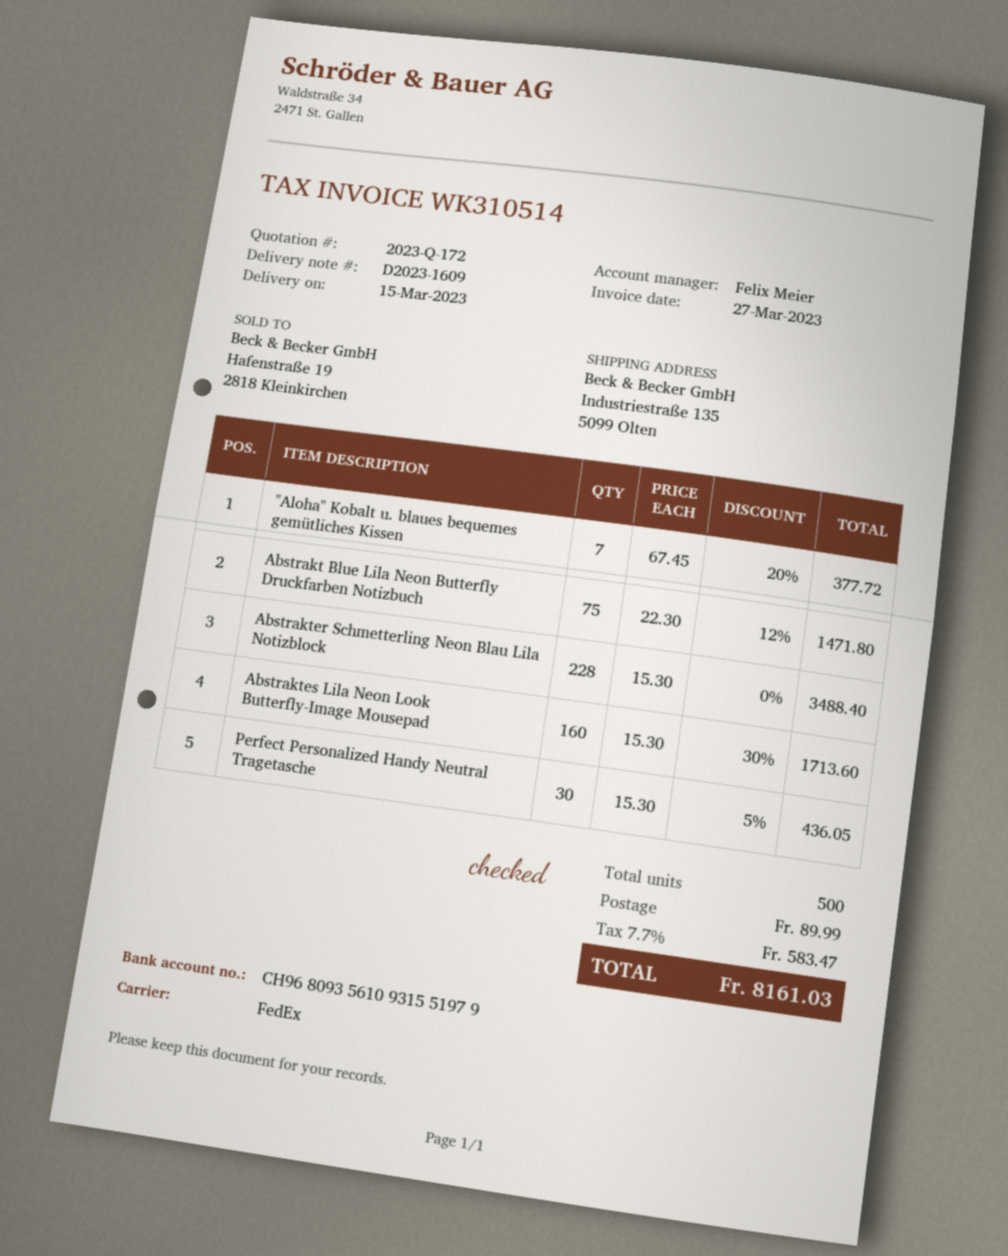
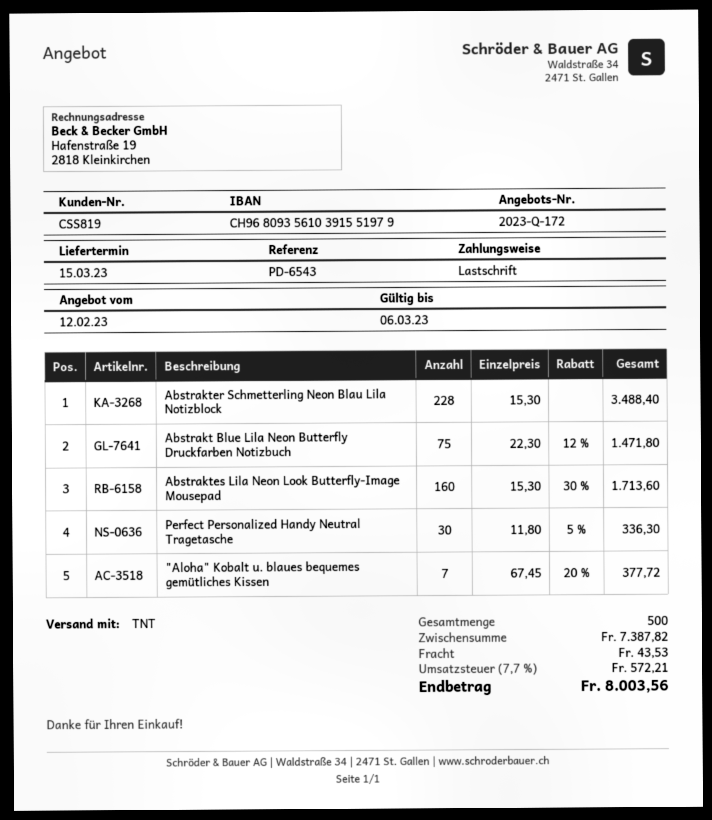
bank account: CH9680935610931551979 -> CH9680935610391551979
shipping method: FedEx -> TNT
Perfect Personalized Handy Neutral Tragetasche: 30 x 15.30 - 5% = 436.05 -> 30 x 11.80 - 5% = 336.30
shipping: 89.99 -> 43.53
tax: 7.7% = 583.47 -> 7.7% = 572.21
total: 8161.03 -> 8003.56

